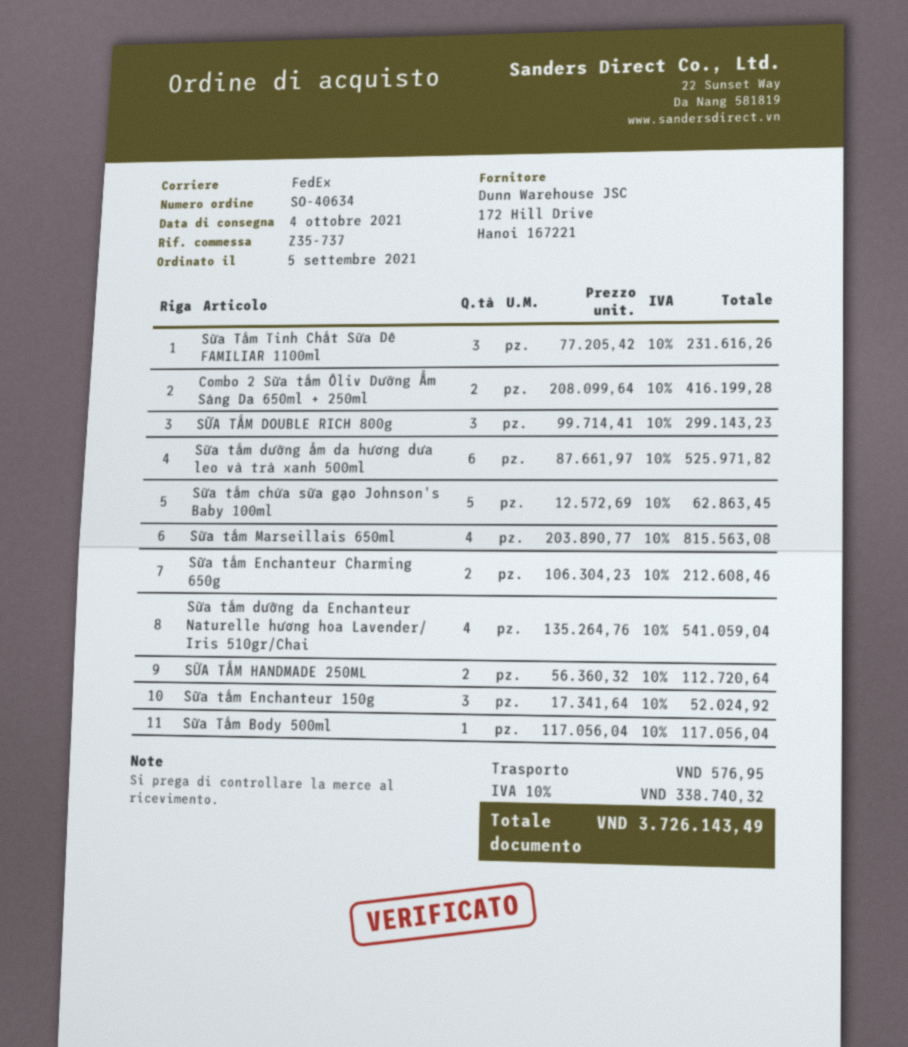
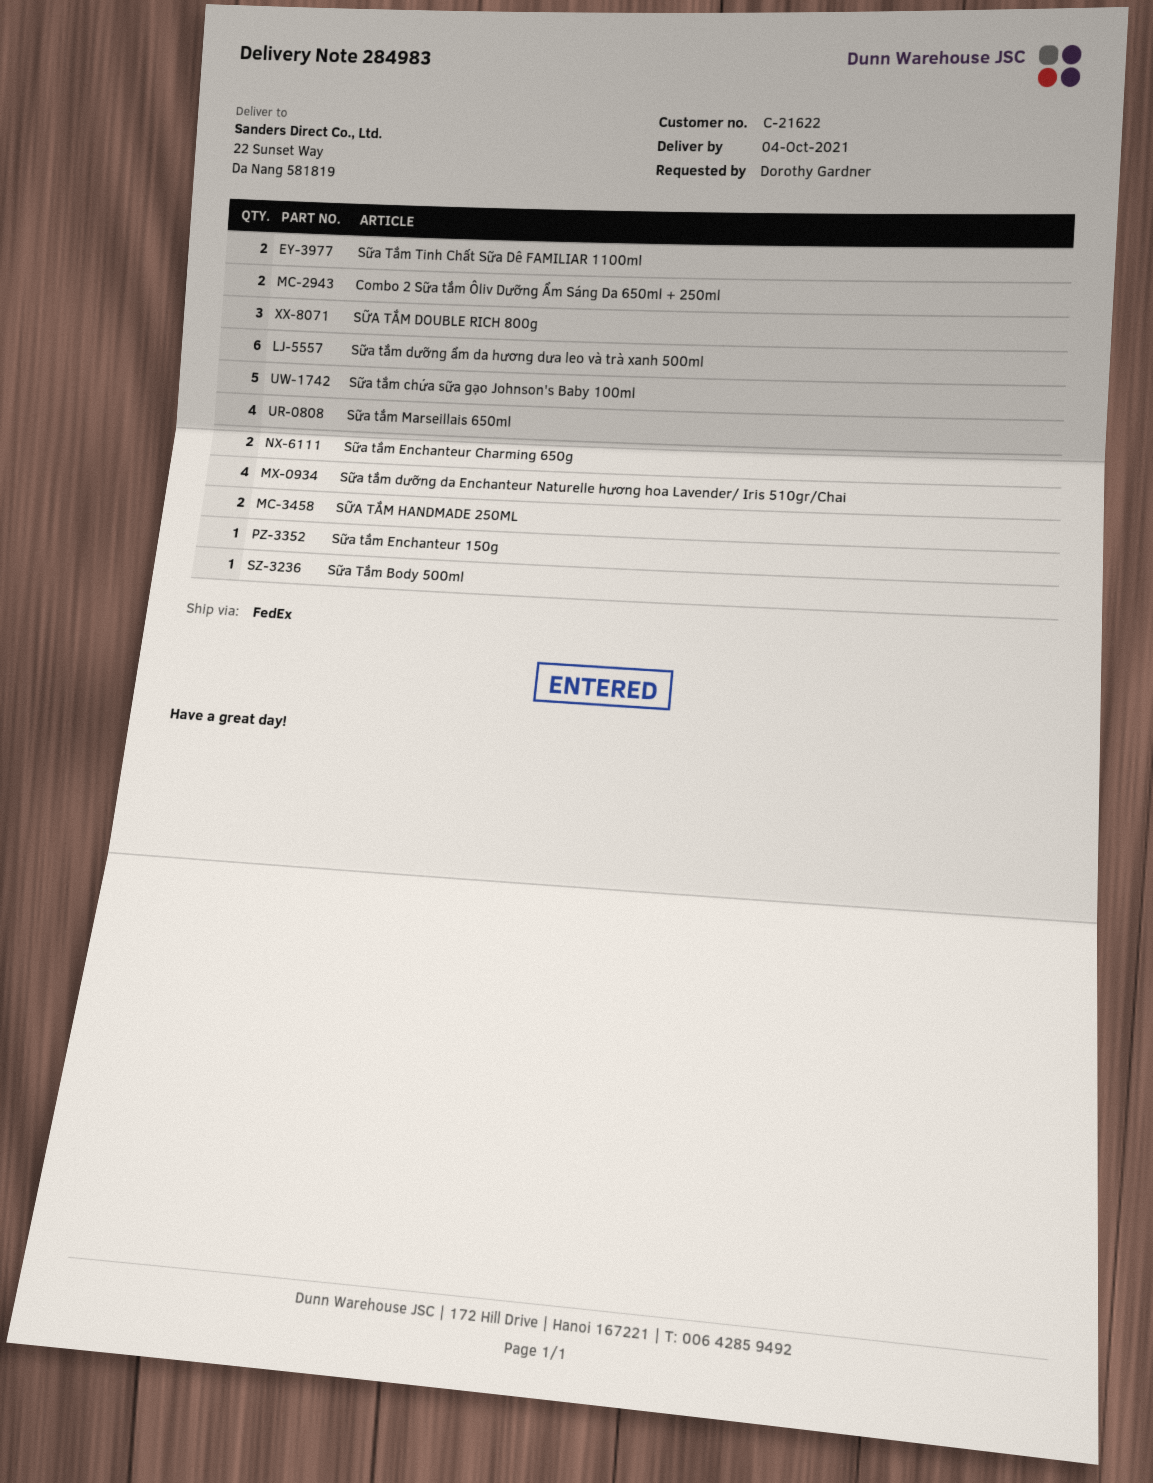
Sữa Tắm Tinh Chất Sữa Dê FAMILIAR 1100ml: 3 -> 2
Sữa tắm Enchanteur 150g: 3 -> 1

